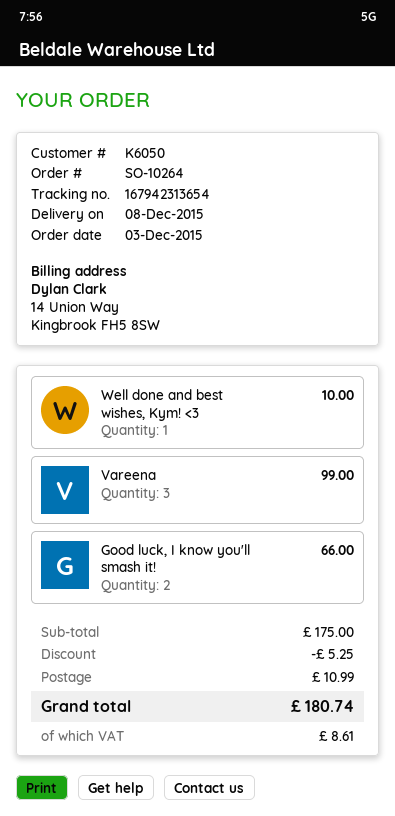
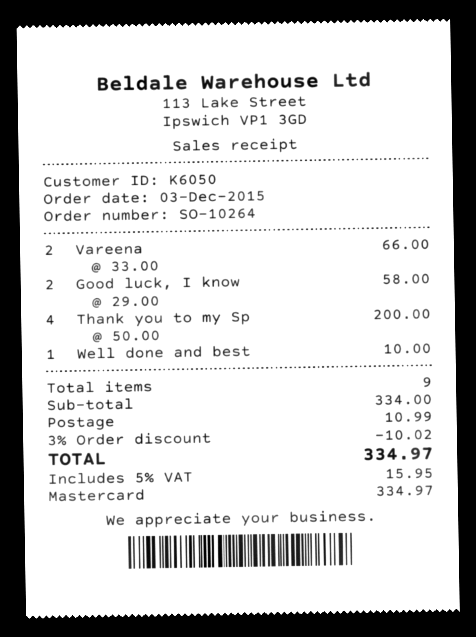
Vareena: 3 for 99.00 -> 2 for 66.00
Good luck, I know you'll smash it!: 2 for 66.00 -> 2 for 58.00
Thank you to my Sp: none -> 4 for 200.00
subtotal: 175.00 -> 334.00
discount: 5.25 -> 10.02
tax: 8.61 -> 15.95
total: 180.74 -> 334.97

